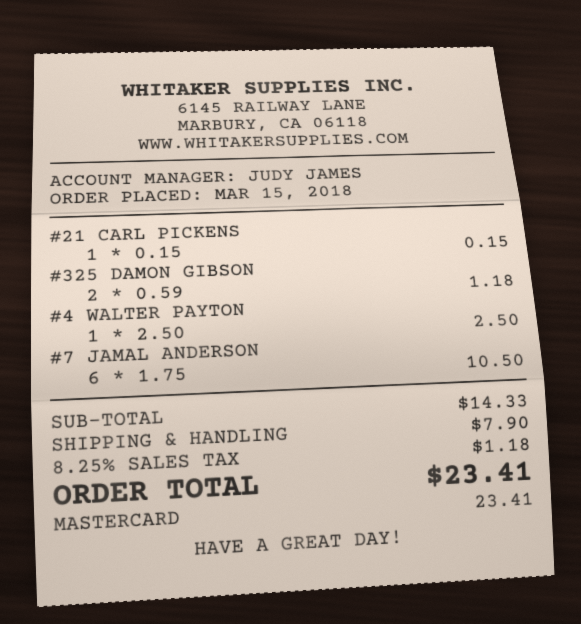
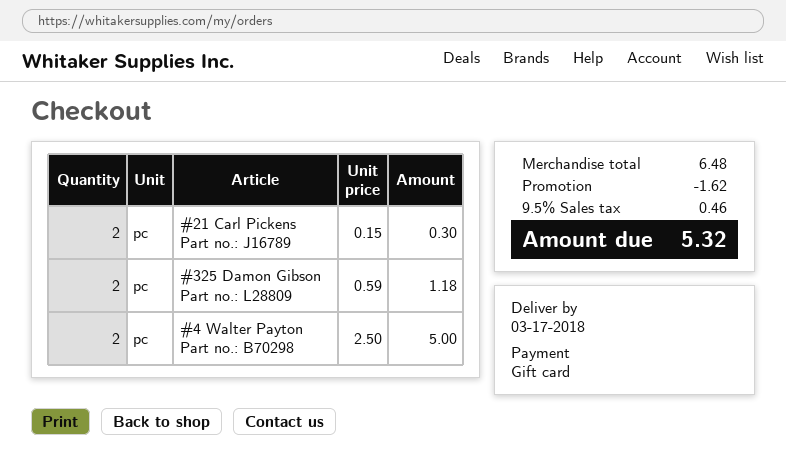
payment method: Mastercard -> gift card
#21 CARL PICKENS: 1 x 0.15 = 0.15 -> 2 x 0.15 = 0.30
#4 WALTER PAYTON: 1 x 2.50 = 2.50 -> 2 x 2.50 = 5.00
#7 JAMAL ANDERSON: 6 x 1.75 = 10.50 -> none
subtotal: 14.33 -> 6.48
discount: none -> 1.62
shipping: 7.90 -> none
tax: 8.25% = 1.18 -> 9.5% = 0.46
total: 23.41 -> 5.32

